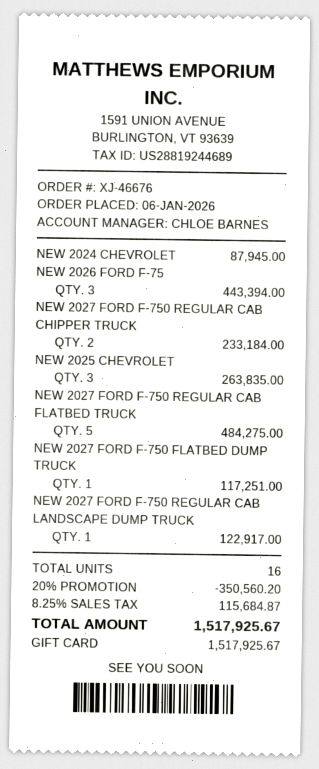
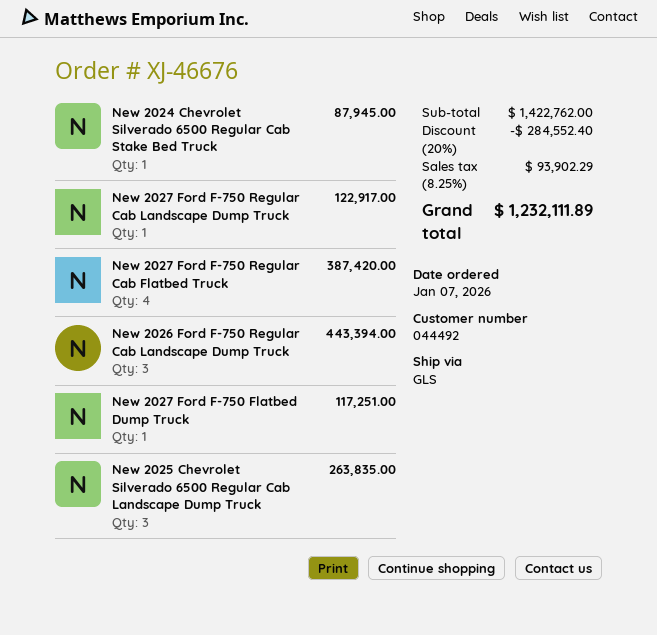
order date: 2026-01-06 -> 2026-01-07
NEW 2027 FORD F-750 REGULAR CAB CHIPPER TRUCK: 2 for 233184.00 -> none
NEW 2027 FORD F-750 REGULAR CAB FLATBED TRUCK: 5 for 484275.00 -> 4 for 387420.00
discount: 20% = 350560.20 -> 20% = 284552.40
tax: 8.25% = 115684.87 -> 8.25% = 93902.29
total: 1517925.67 -> 1232111.89

